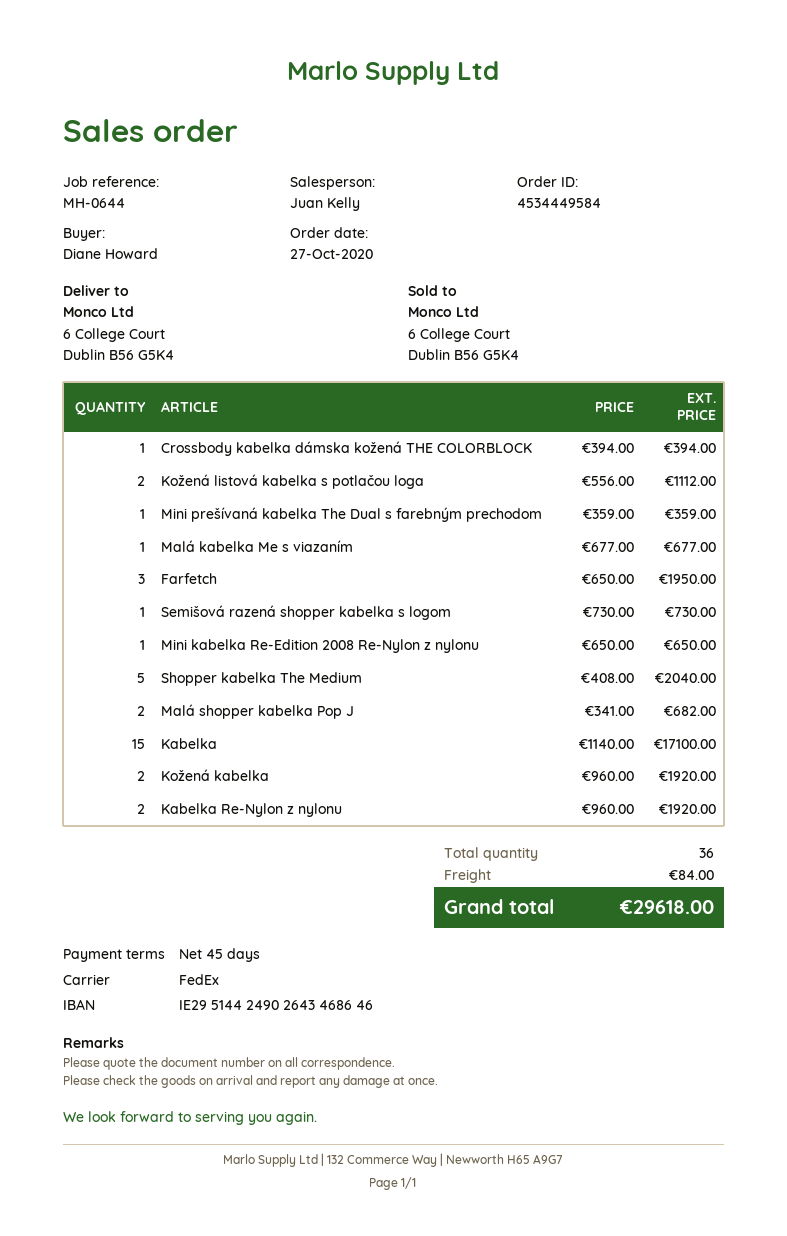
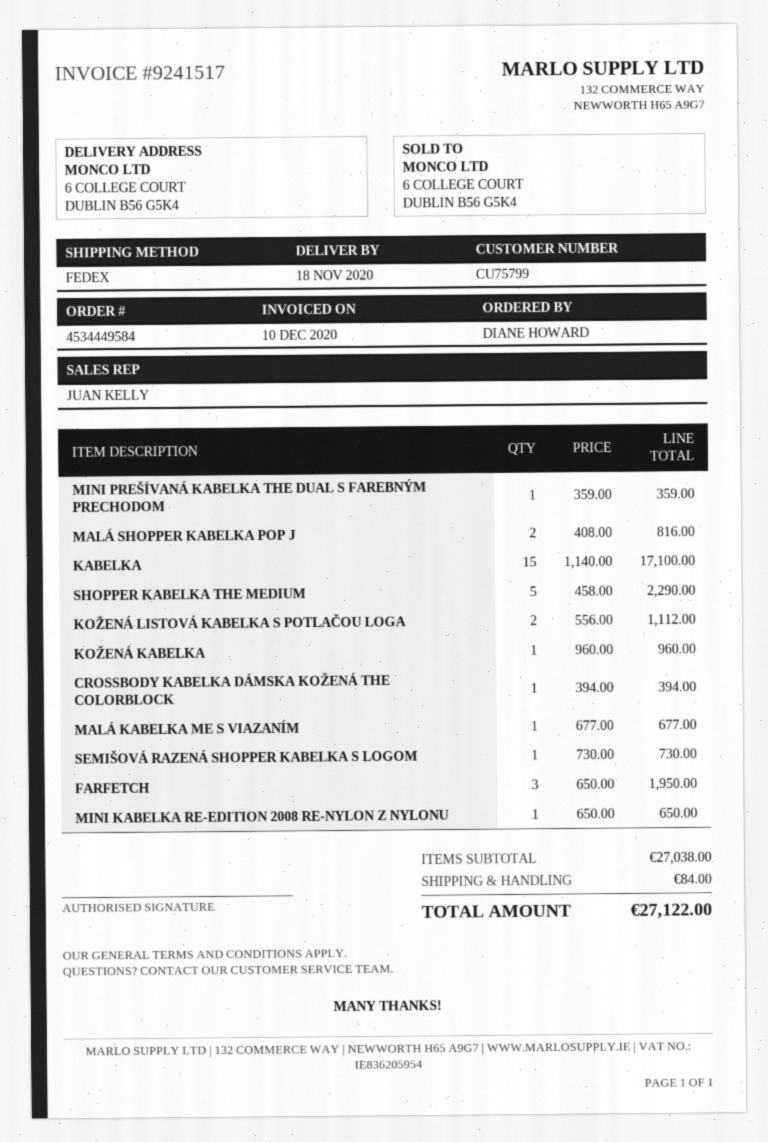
Shopper kabelka The Medium: 5 x 408.00 = 2040.00 -> 5 x 458.00 = 2290.00
Malá shopper kabelka Pop J: 2 x 341.00 = 682.00 -> 2 x 408.00 = 816.00
Kožená kabelka: 2 x 960.00 = 1920.00 -> 1 x 960.00 = 960.00
Kabelka Re-Nylon z nylonu: 2 x 960.00 = 1920.00 -> none
total: 29618.00 -> 27122.00

